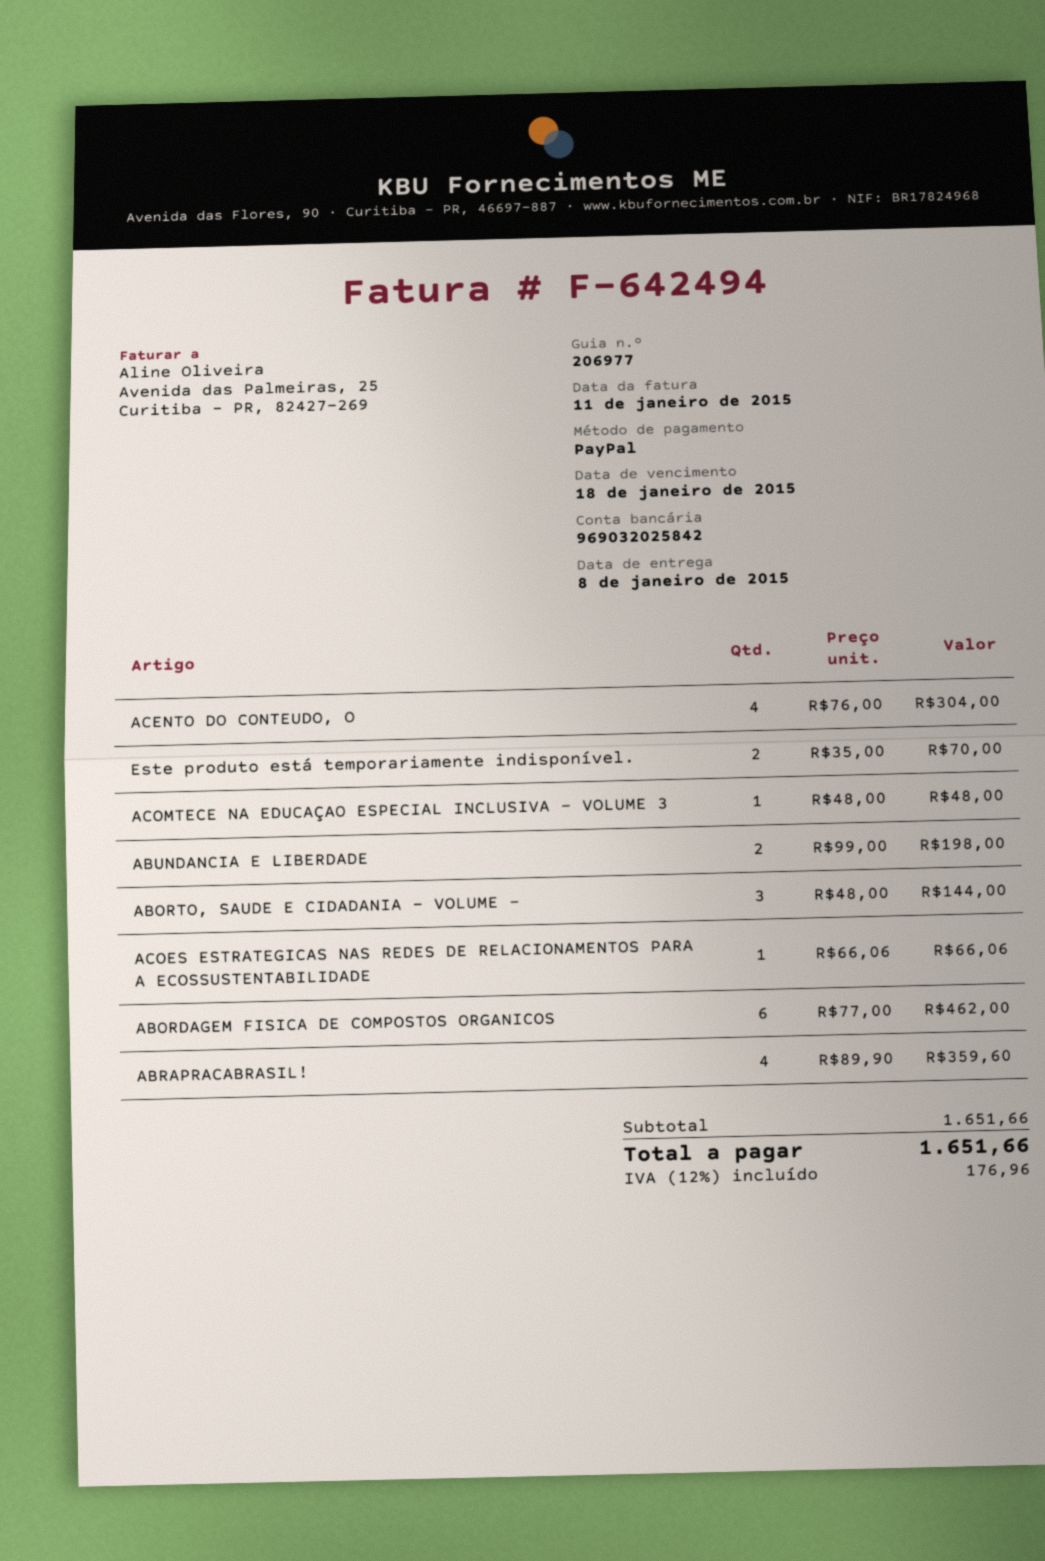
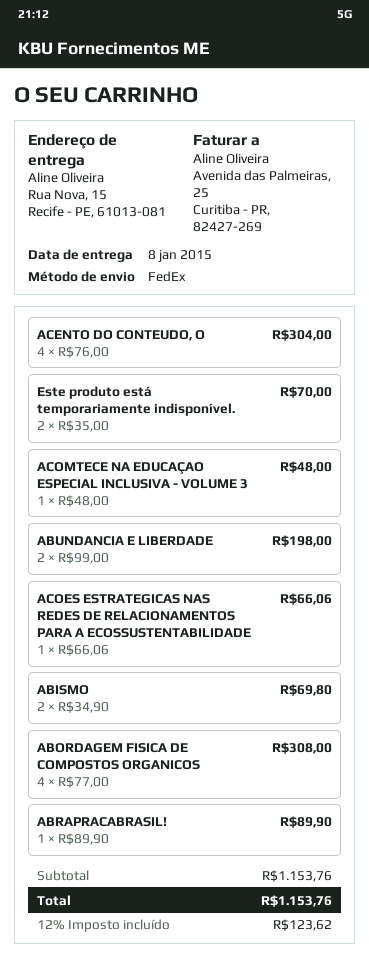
ABORTO, SAUDE E CIDADANIA - VOLUME -: 3 x 48.00 = 144.00 -> none
ABORDAGEM FISICA DE COMPOSTOS ORGANICOS: 6 x 77.00 = 462.00 -> 4 x 77.00 = 308.00
ABRAPRACABRASIL!: 4 x 89.90 = 359.60 -> 1 x 89.90 = 89.90
ABISMO: none -> 2 x 34.90 = 69.80
subtotal: 1651.66 -> 1153.76
tax: 12% = 176.96 -> 12% = 123.62
total: 1651.66 -> 1153.76

